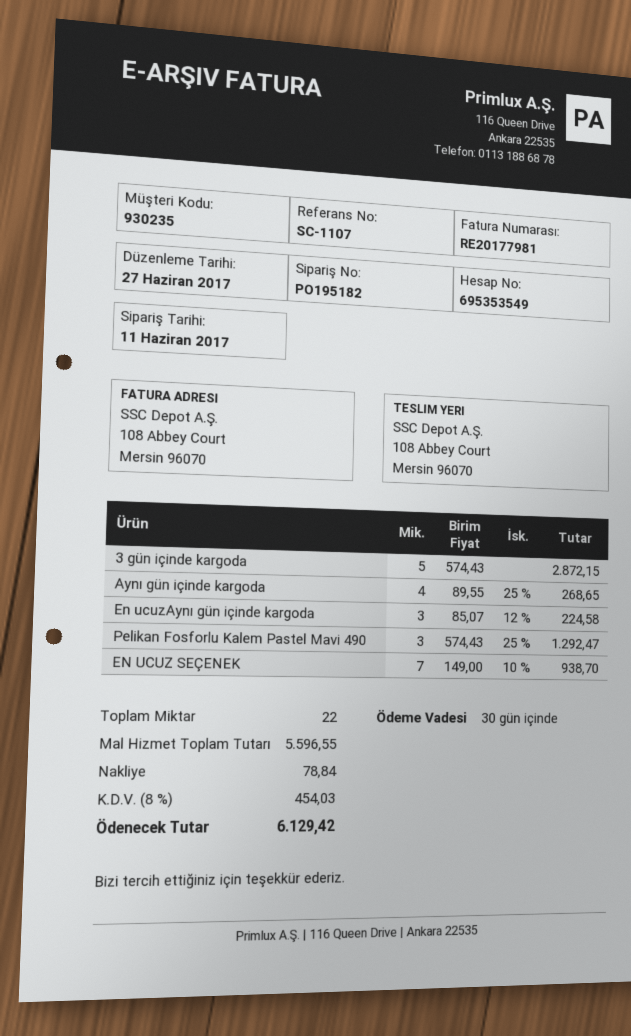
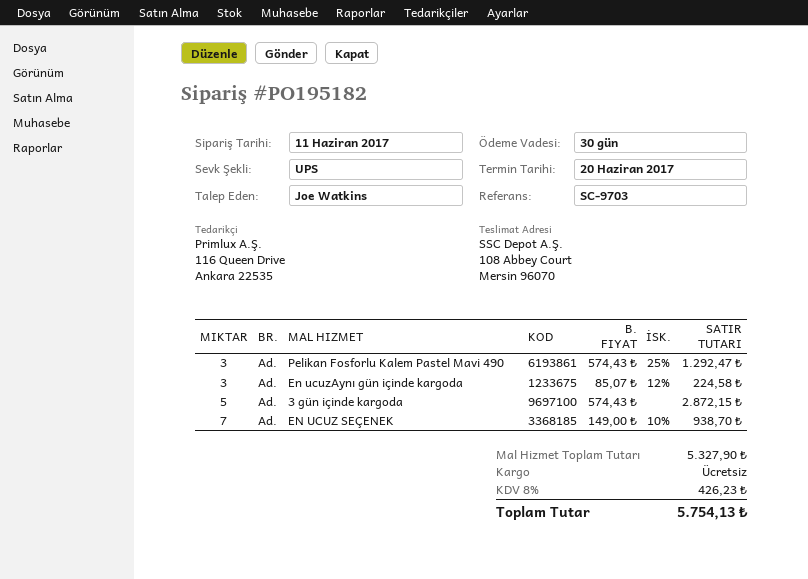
reference: SC-1107 -> SC-9703
Aynı gün içinde kargoda: 4 x 89.55 - 25% = 268.65 -> none
subtotal: 5596.55 -> 5327.90
shipping: 78.84 -> 0.00
tax: 8% = 454.03 -> 8% = 426.23
total: 6129.42 -> 5754.13

